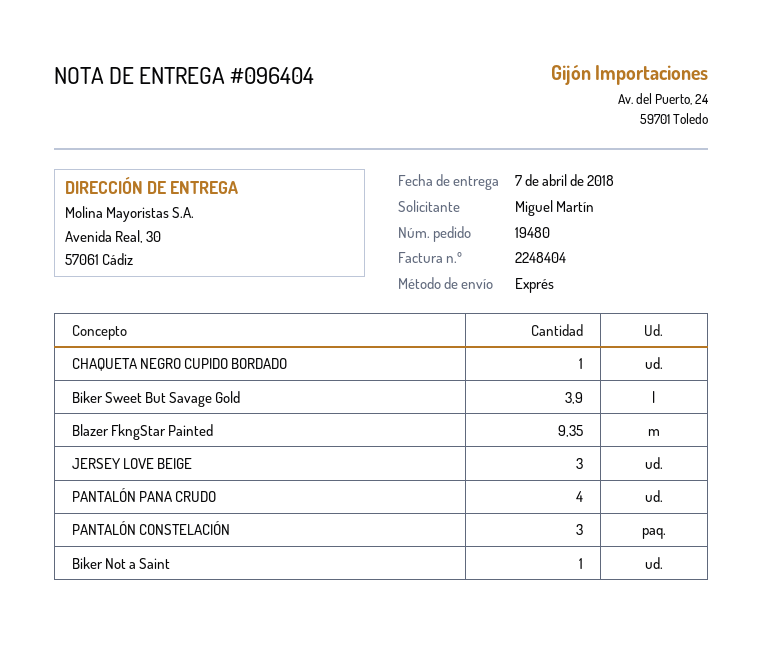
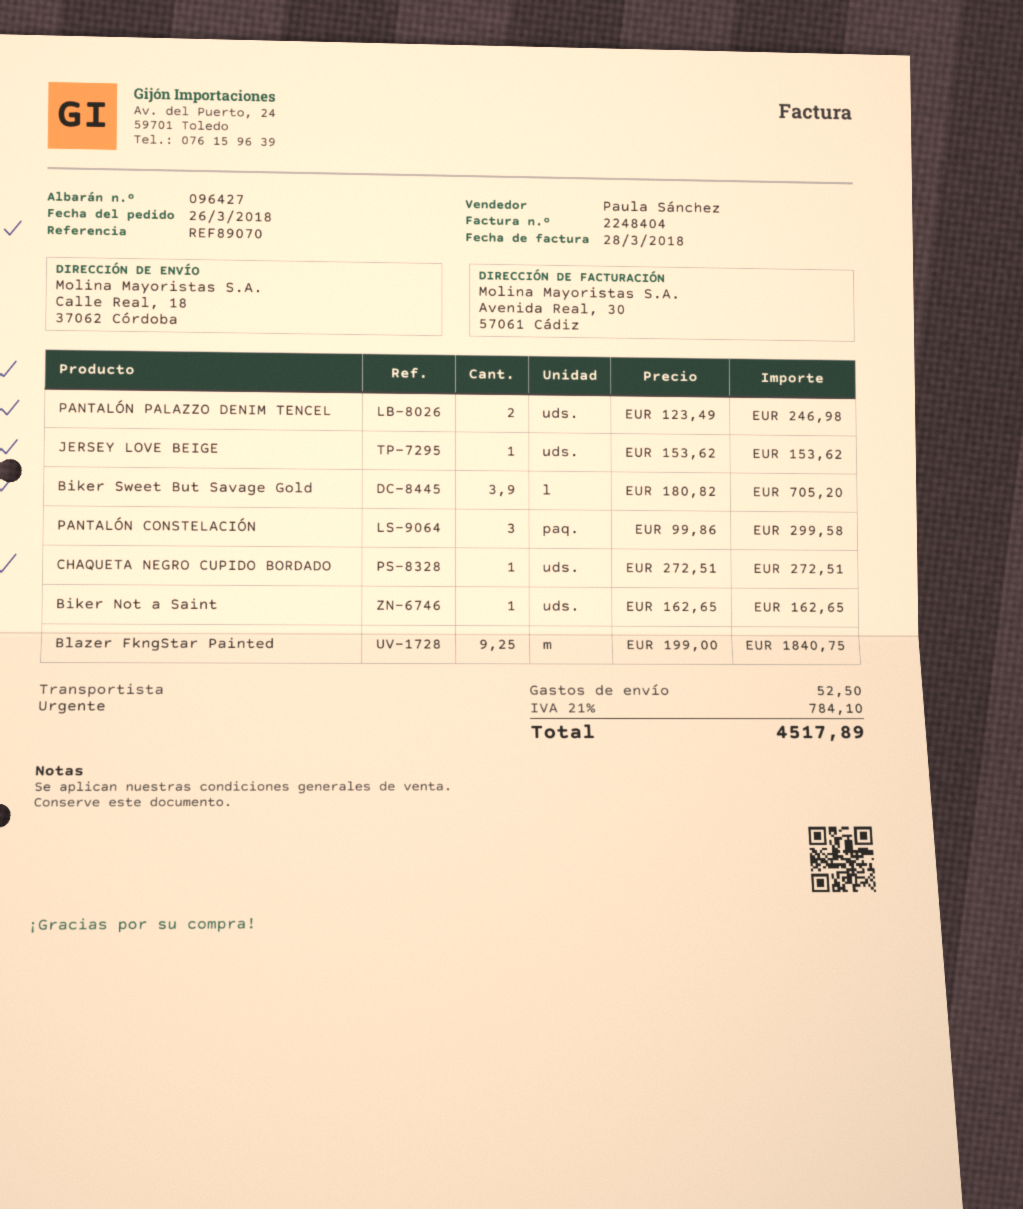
delivery note number: 096404 -> 096427
ship to: Avenida Real, 30, 57061 Cádiz -> Calle Real, 18, 37062 Córdoba
Blazer FkngStar Painted: 9.35 -> 9.25
JERSEY LOVE BEIGE: 3 -> 1
PANTALÓN PANA CRUDO: 4 -> none
PANTALÓN PALAZZO DENIM TENCEL: none -> 2

